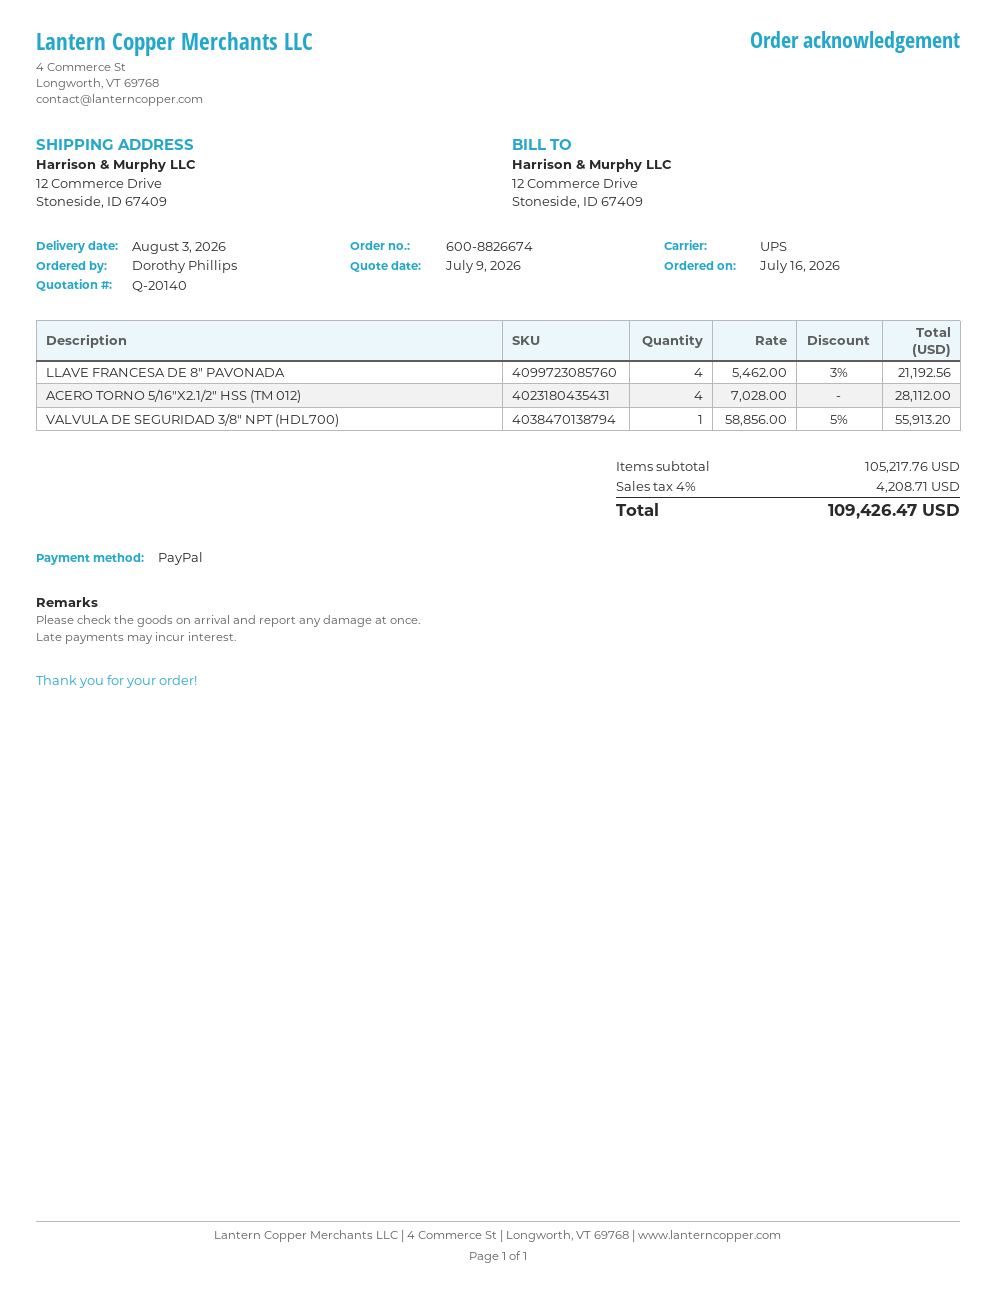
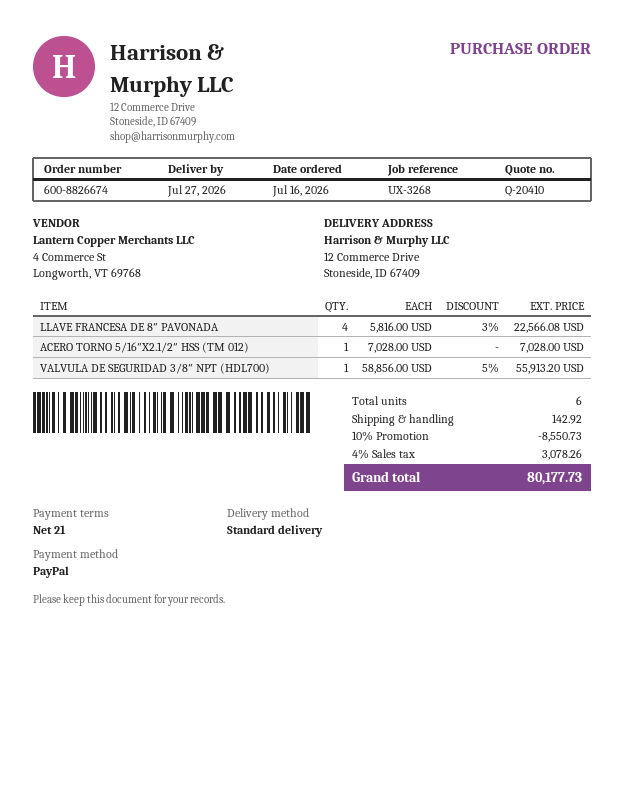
quote number: Q-20140 -> Q-20410
delivery date: 2026-08-03 -> 2026-07-27
shipping method: UPS -> standard
LLAVE FRANCESA DE 8″ PAVONADA: 4 x 5462.00 - 3% = 21192.56 -> 4 x 5816.00 - 3% = 22566.08
ACERO TORNO 5/16″X2.1/2″ HSS (TM 012): 4 x 7028.00 = 28112.00 -> 1 x 7028.00 = 7028.00
discount: none -> 10% = 8550.73
shipping: none -> 142.92
tax: 4% = 4208.71 -> 4% = 3078.26
total: 109426.47 -> 80177.73

